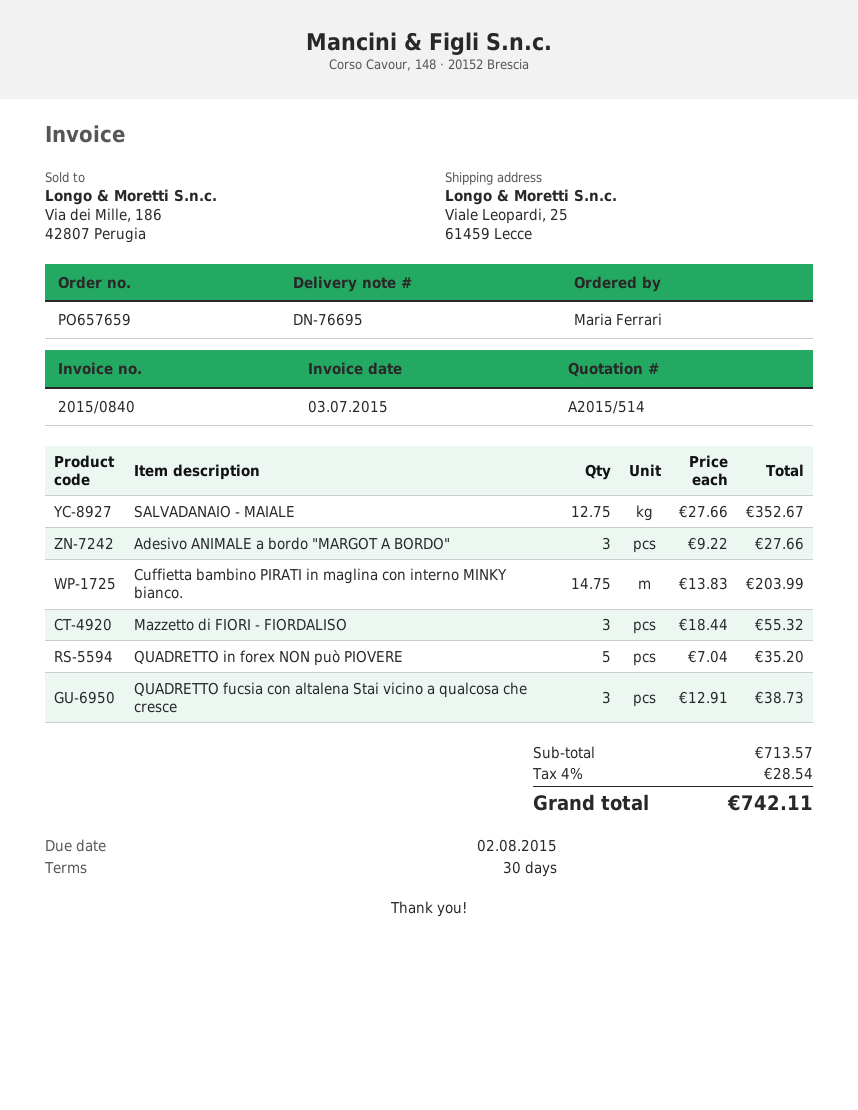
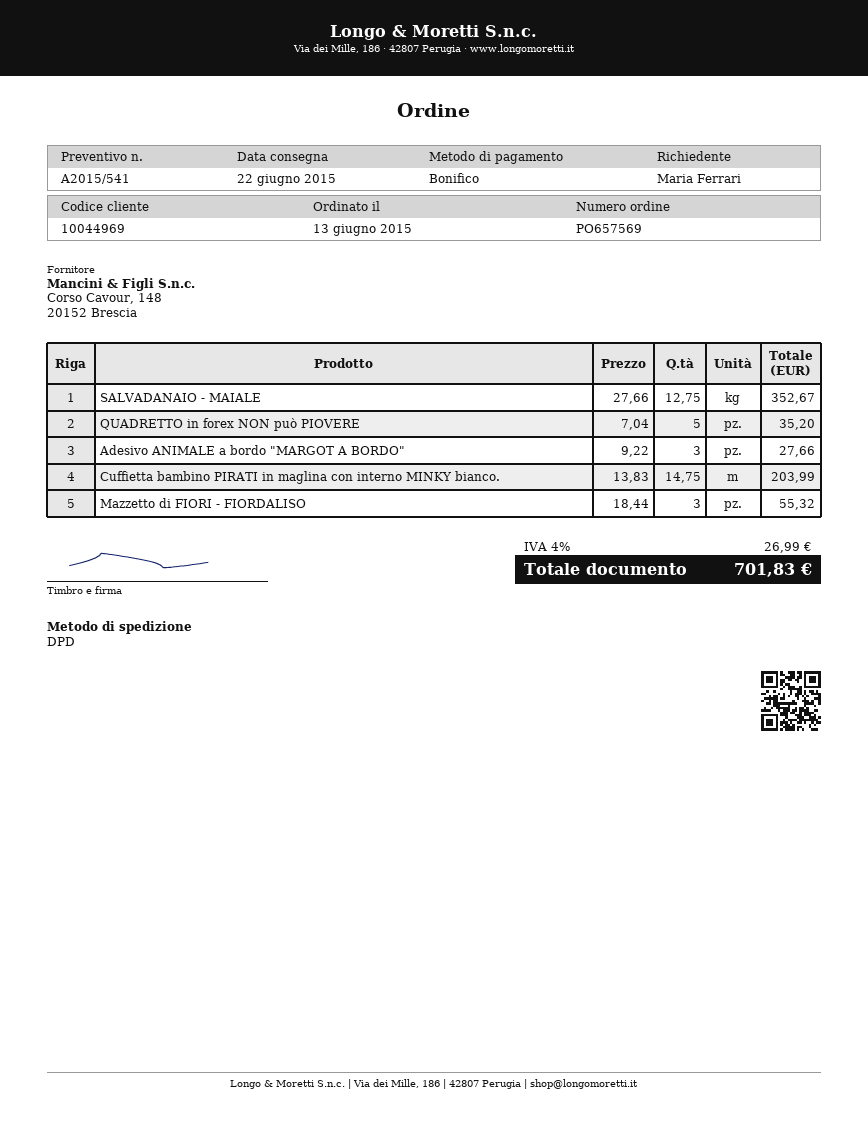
quote number: A2015/514 -> A2015/541
order number: PO657659 -> PO657569
QUADRETTO fucsia con altalena Stai vicino a qualcosa che cresce: 3 x 12.91 = 38.73 -> none
tax: 4% = 28.54 -> 4% = 26.99
total: 742.11 -> 701.83

